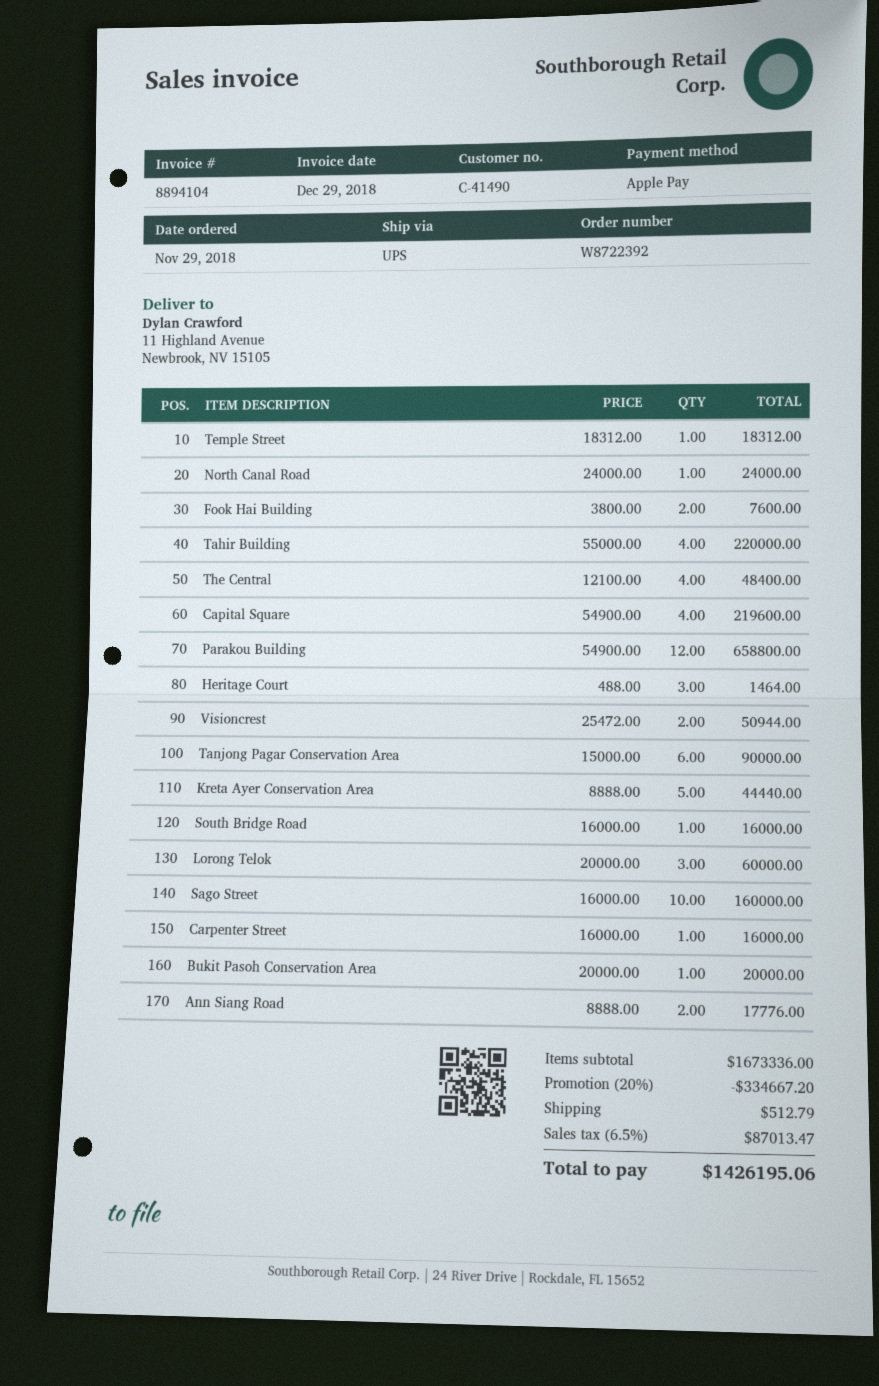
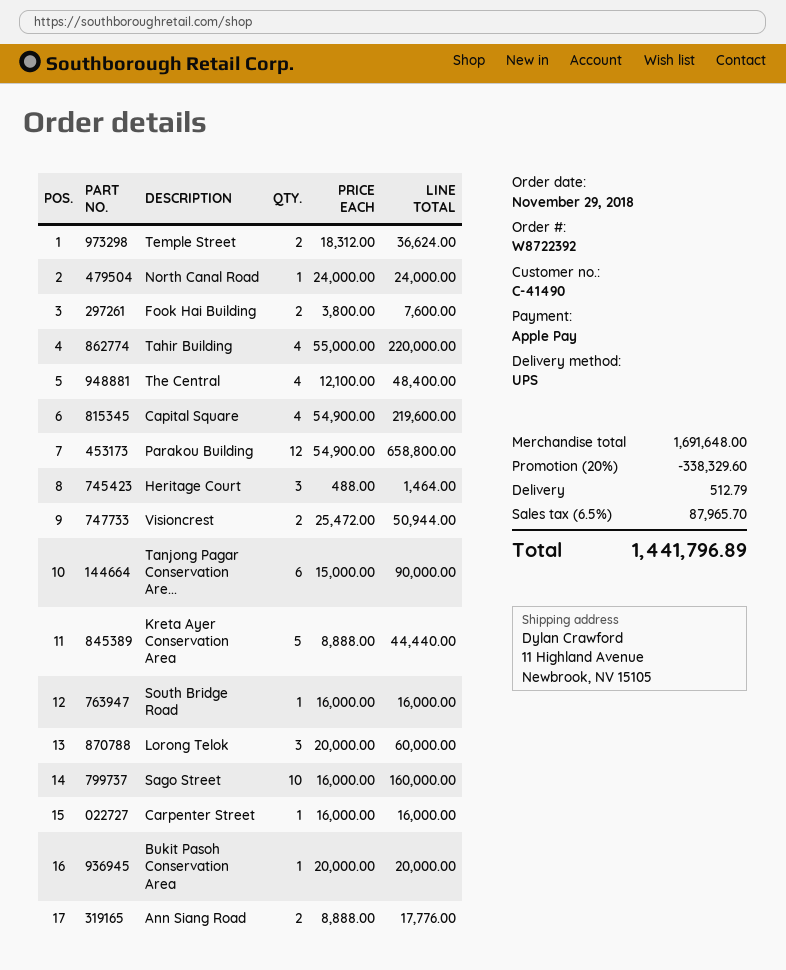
Temple Street: 1 x 18312.00 = 18312.00 -> 2 x 18312.00 = 36624.00
subtotal: 1673336.00 -> 1691648.00
discount: 20% = 334667.20 -> 20% = 338329.60
tax: 6.5% = 87013.47 -> 6.5% = 87965.70
total: 1426195.06 -> 1441796.89

